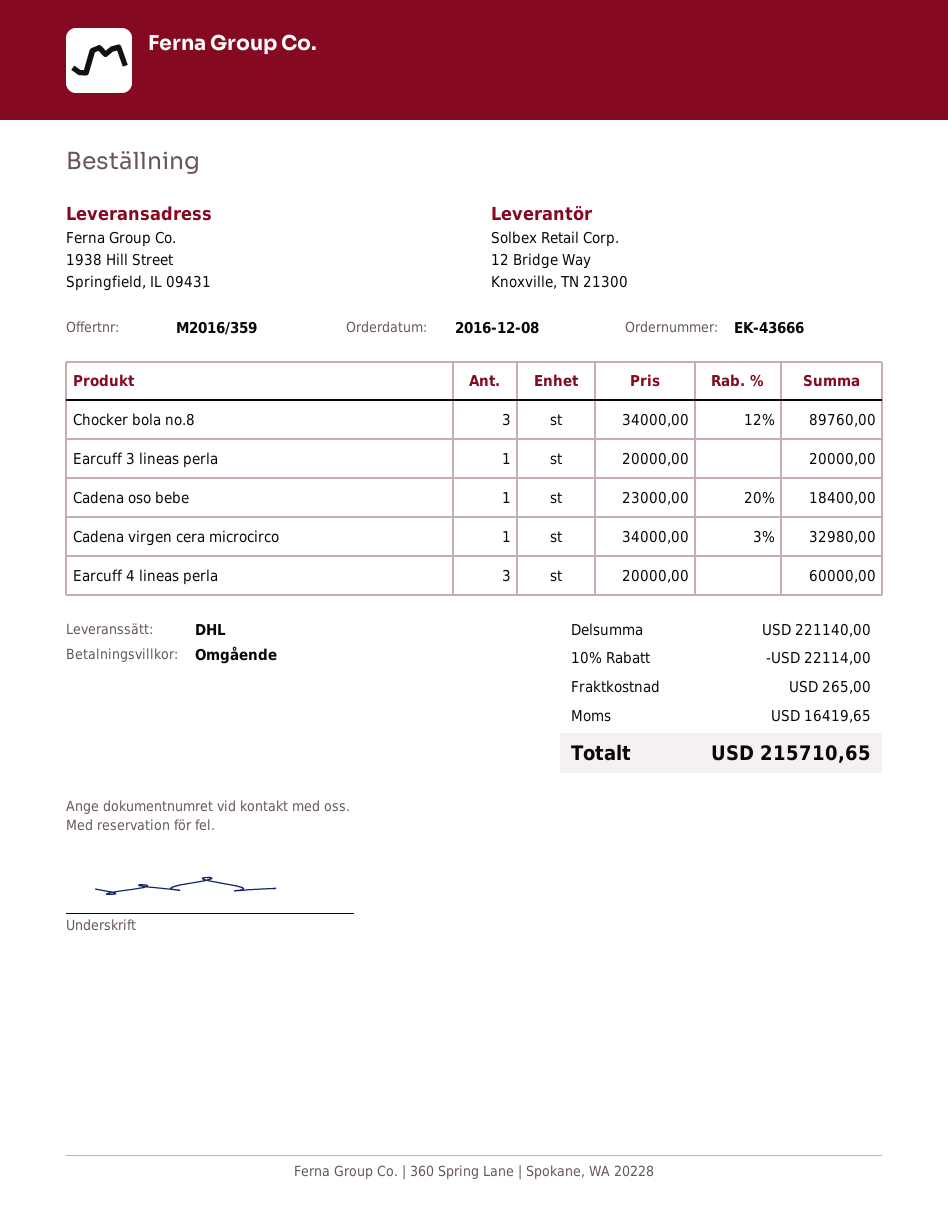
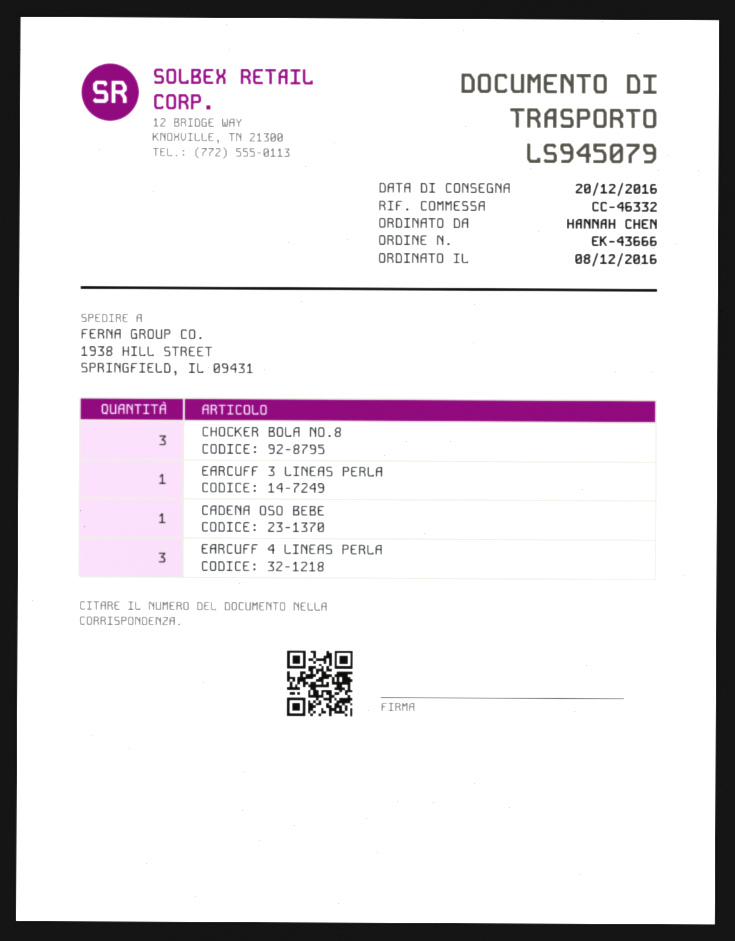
Cadena virgen cera microcirco: 1 -> none

